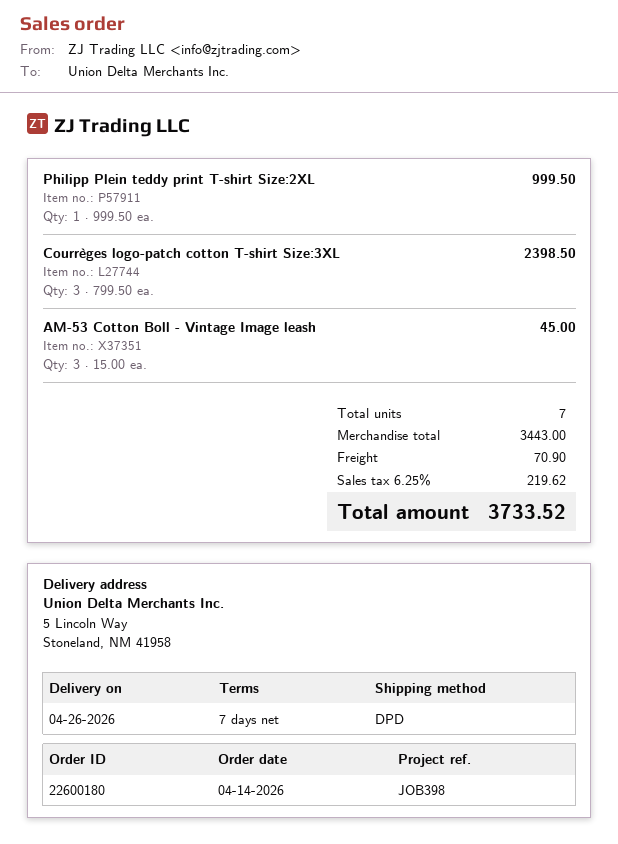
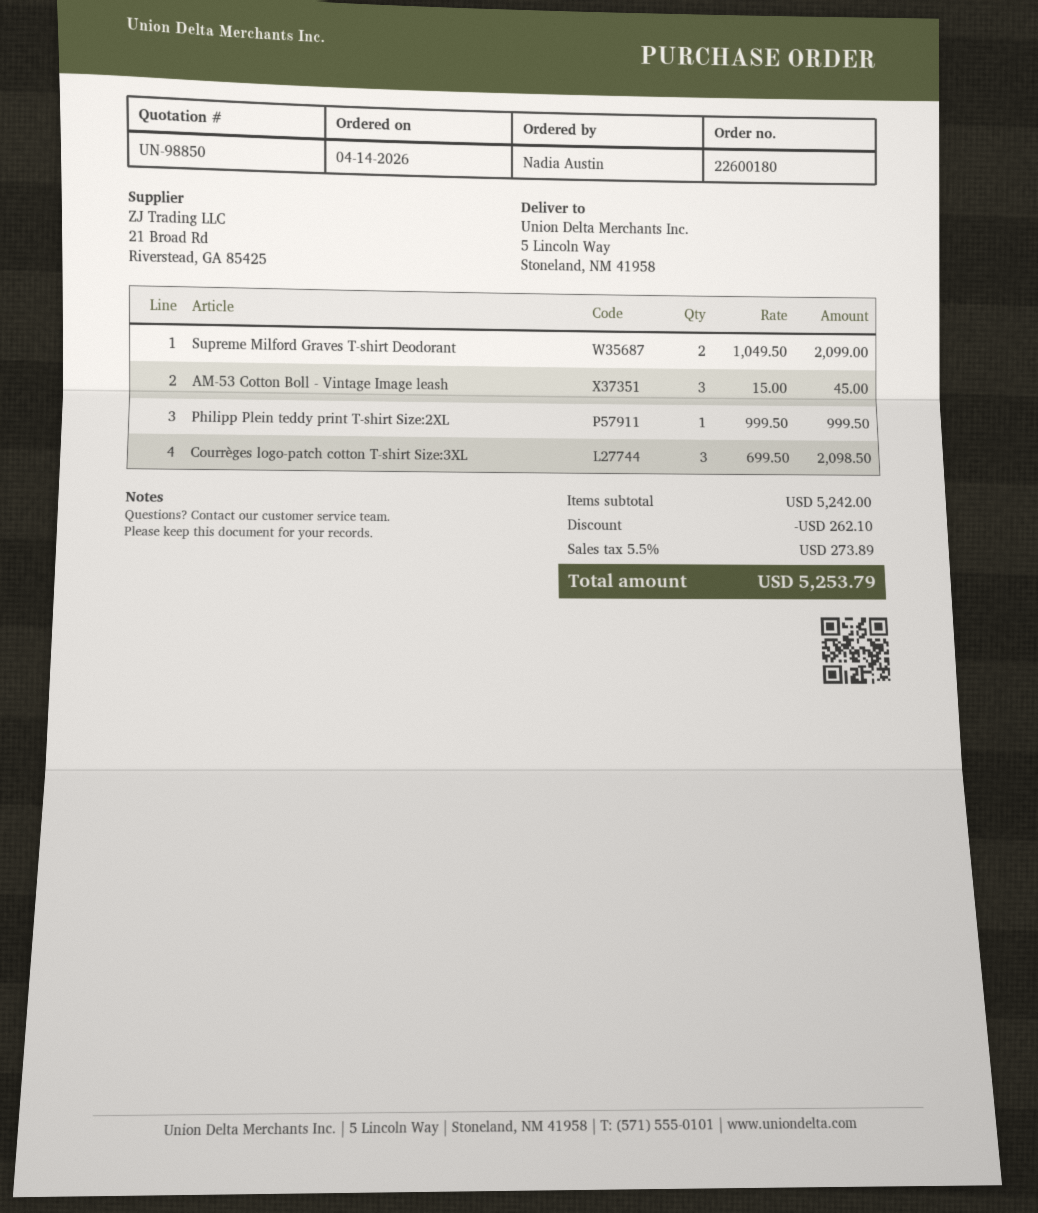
Courrèges logo-patch cotton T-shirt Size:3XL: 3 x 799.50 = 2398.50 -> 3 x 699.50 = 2098.50
Supreme Milford Graves T-shirt Deodorant: none -> 2 x 1049.50 = 2099.00
subtotal: 3443.00 -> 5242.00
discount: none -> 262.10
shipping: 70.90 -> none
tax: 6.25% = 219.62 -> 5.5% = 273.89
total: 3733.52 -> 5253.79

